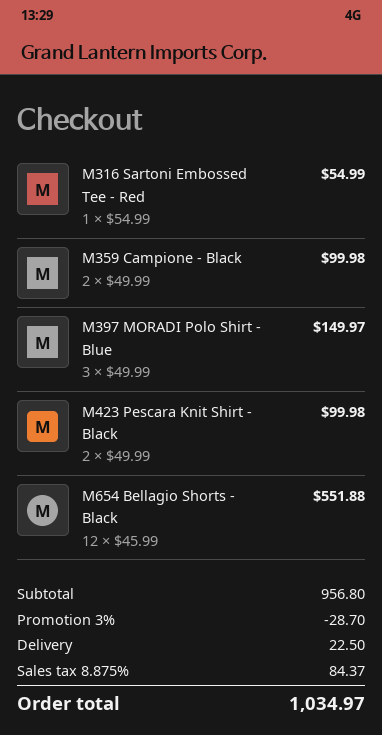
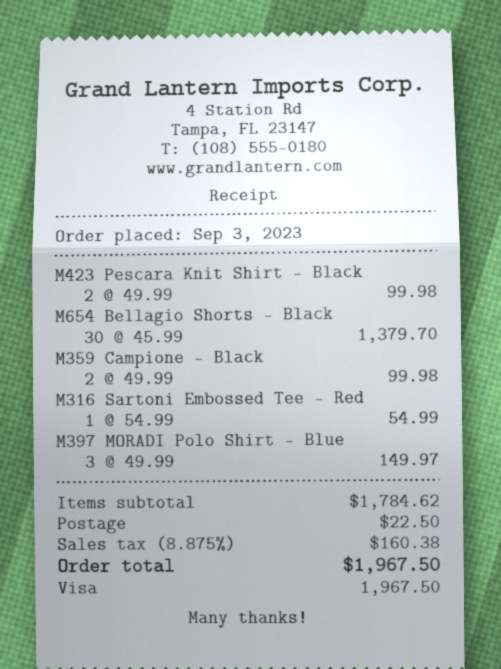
M654 Bellagio Shorts - Black: 12 x 45.99 = 551.88 -> 30 x 45.99 = 1379.70
subtotal: 956.80 -> 1784.62
discount: 3% = 28.70 -> none
tax: 8.875% = 84.37 -> 8.875% = 160.38
total: 1034.97 -> 1967.50

